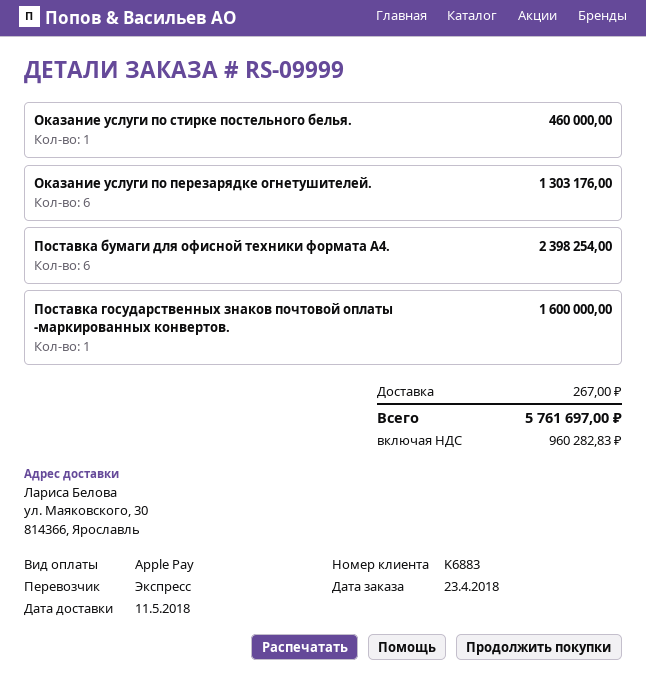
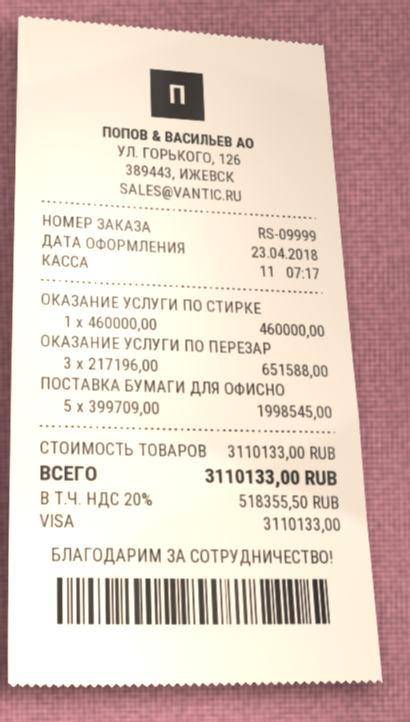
payment method: Apple Pay -> Visa
Оказание услуги по перезарядке огнетушителей.: 6 for 1303176.00 -> 3 for 651588.00
Поставка бумаги для офисной техники формата А4.: 6 for 2398254.00 -> 5 for 1998545.00
Поставка государственных знаков почтовой оплаты -маркированных конвертов.: 1 for 1600000.00 -> none
shipping: 267.00 -> none
tax: 960282.83 -> 518355.50
total: 5761697.00 -> 3110133.00

